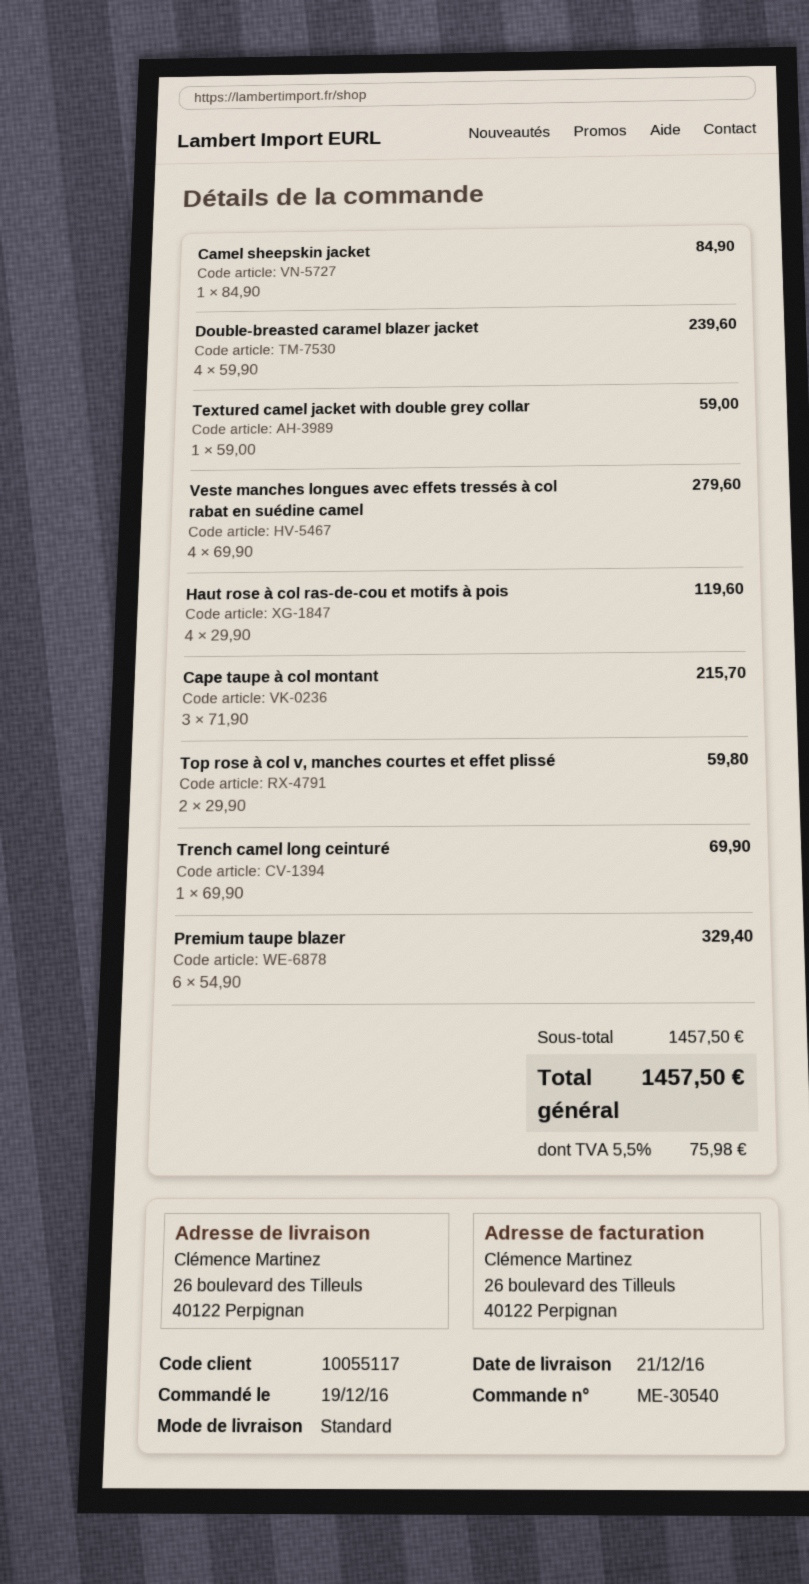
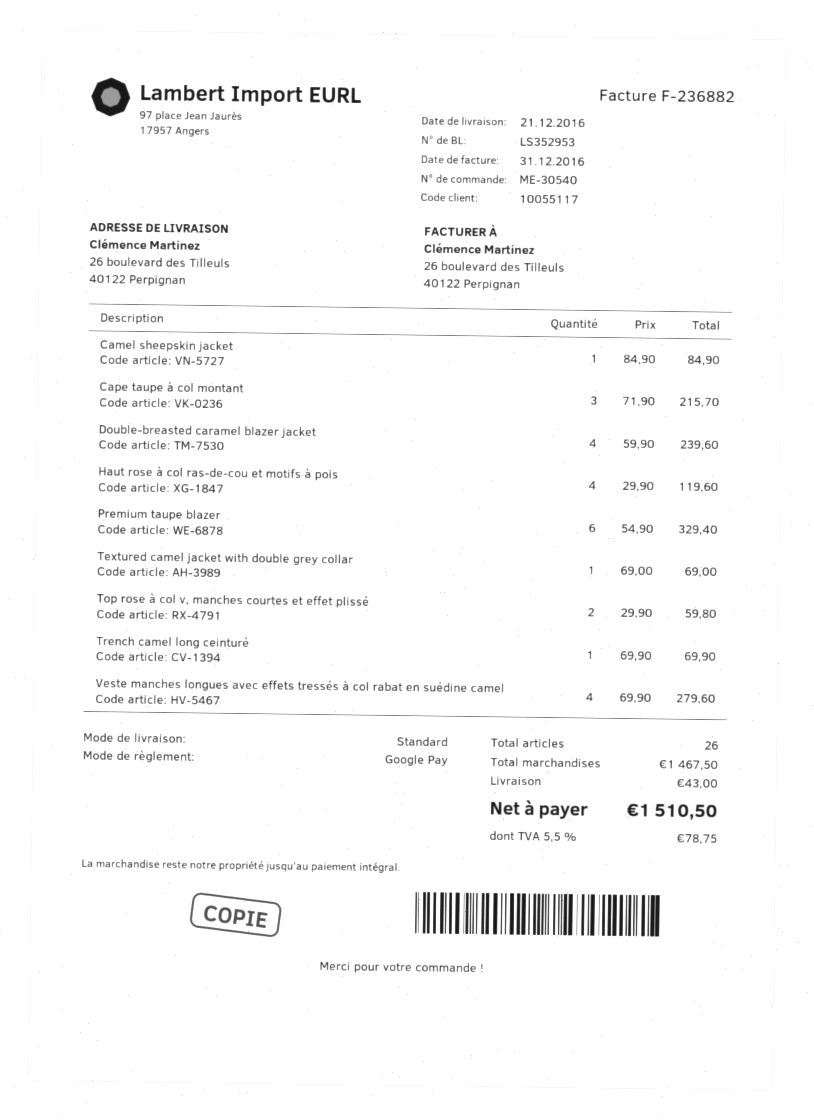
Textured camel jacket with double grey collar: 1 x 59.00 = 59.00 -> 1 x 69.00 = 69.00
subtotal: 1457.50 -> 1467.50
shipping: none -> 43.00
tax: 5.5% = 75.98 -> 5.5% = 78.75
total: 1457.50 -> 1510.50

